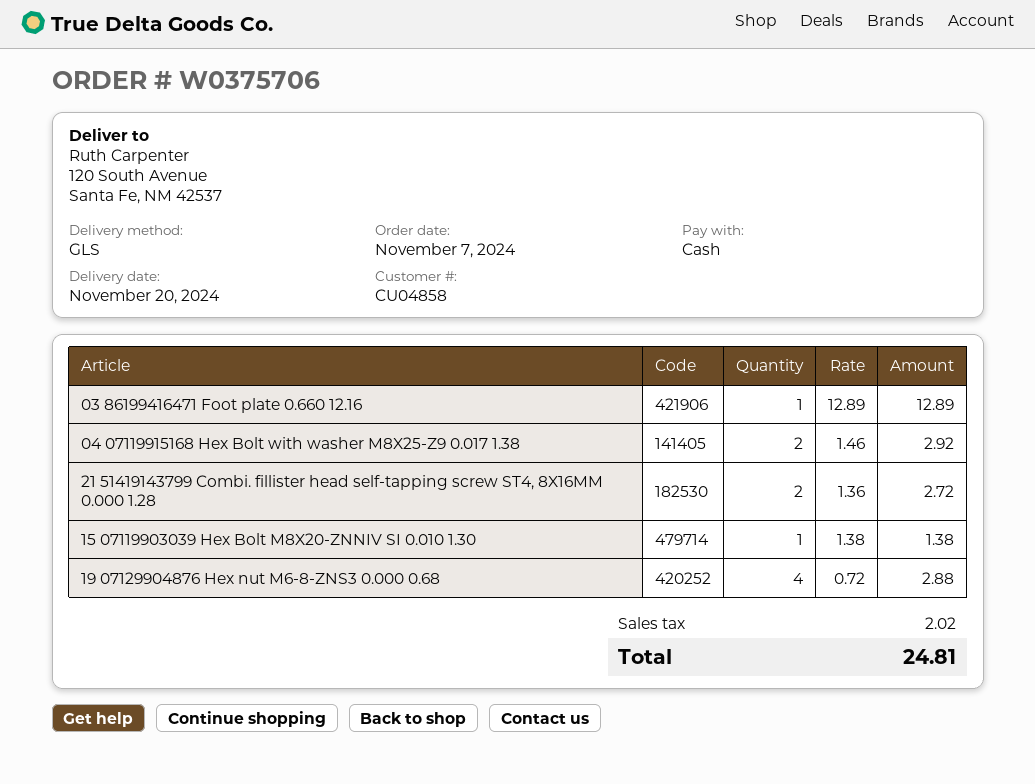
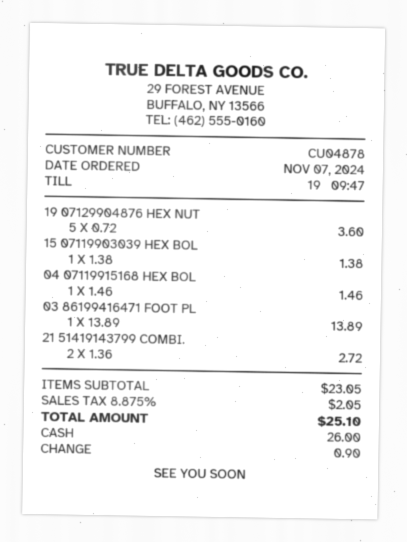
customer number: CU04858 -> CU04878
03 86199416471 Foot plate 0.660 12.16: 1 x 12.89 = 12.89 -> 1 x 13.89 = 13.89
04 07119915168 Hex Bolt with washer M8X25-Z9 0.017 1.38: 2 x 1.46 = 2.92 -> 1 x 1.46 = 1.46
19 07129904876 Hex nut M6-8-ZNS3 0.000 0.68: 4 x 0.72 = 2.88 -> 5 x 0.72 = 3.60
tax: 2.02 -> 2.05
total: 24.81 -> 25.10

